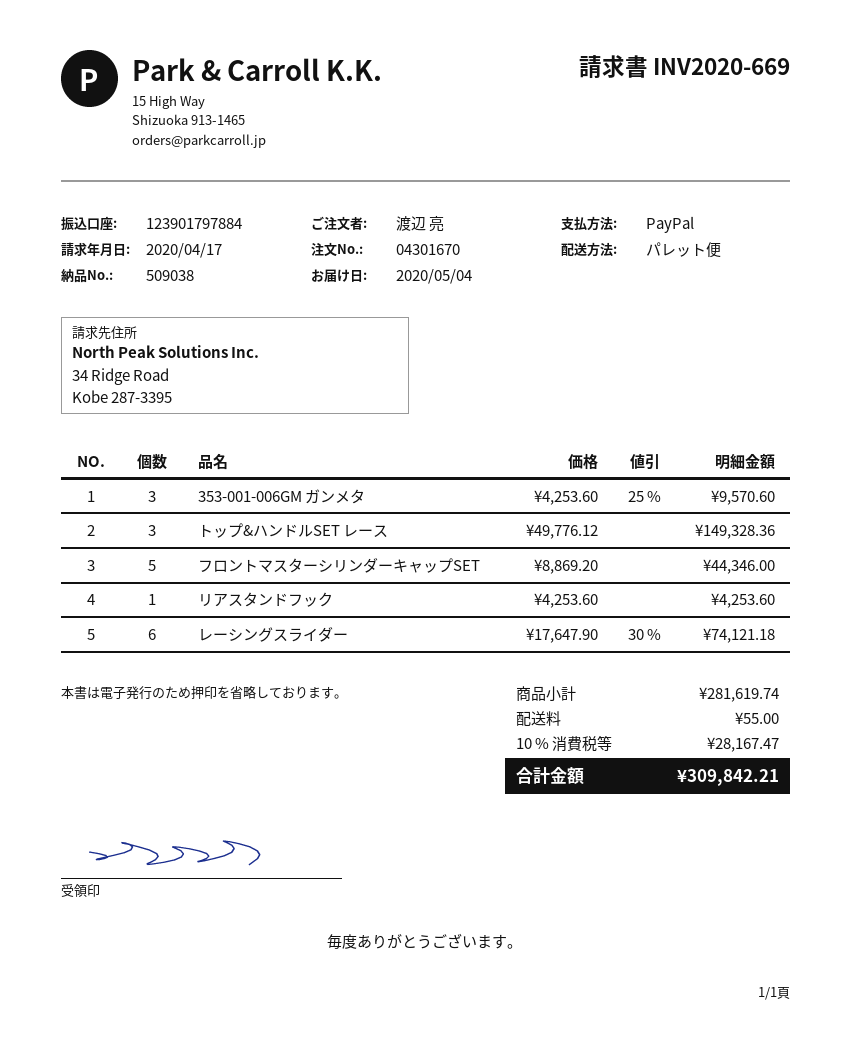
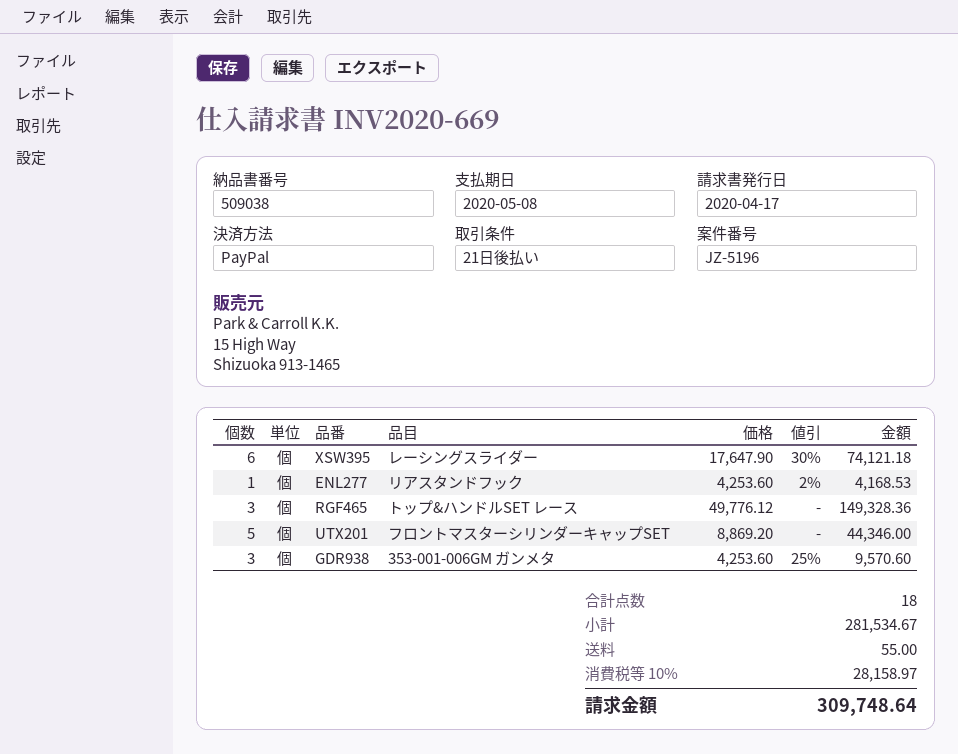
リアスタンドフック: 1 x 4253.60 = 4253.60 -> 1 x 4253.60 - 2% = 4168.53
subtotal: 281619.74 -> 281534.67
tax: 10% = 28167.47 -> 10% = 28158.97
total: 309842.21 -> 309748.64

